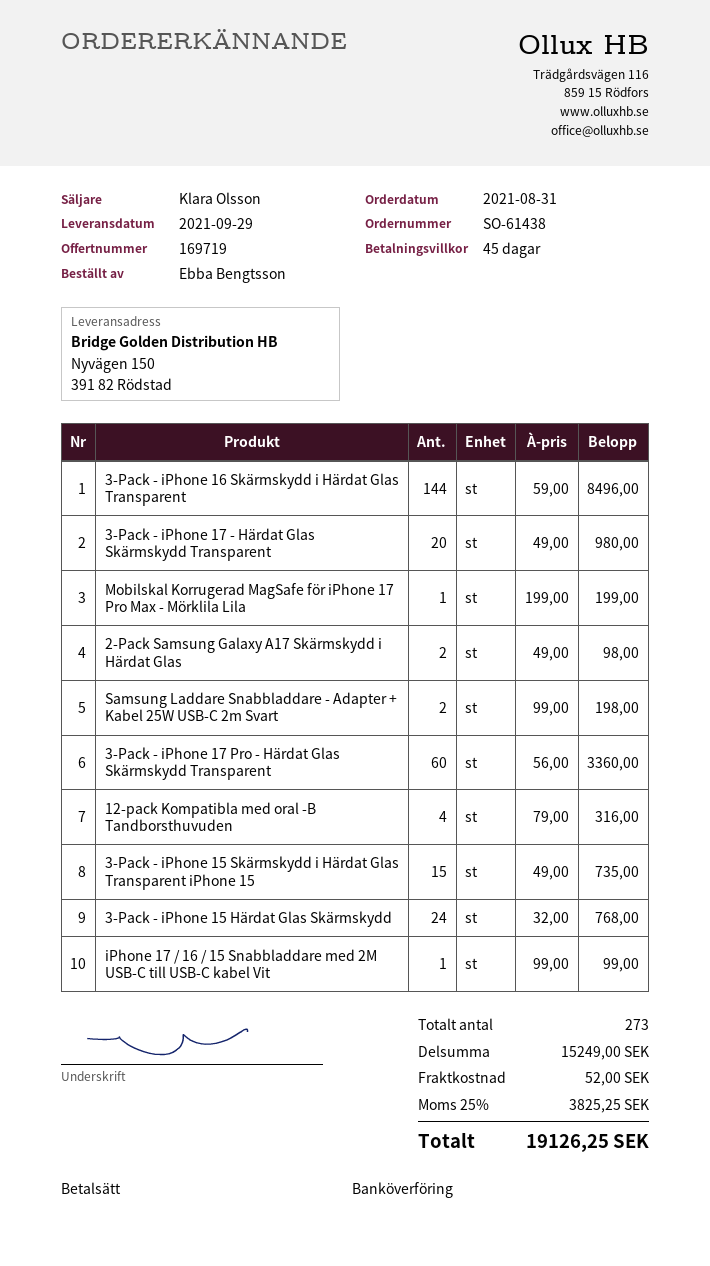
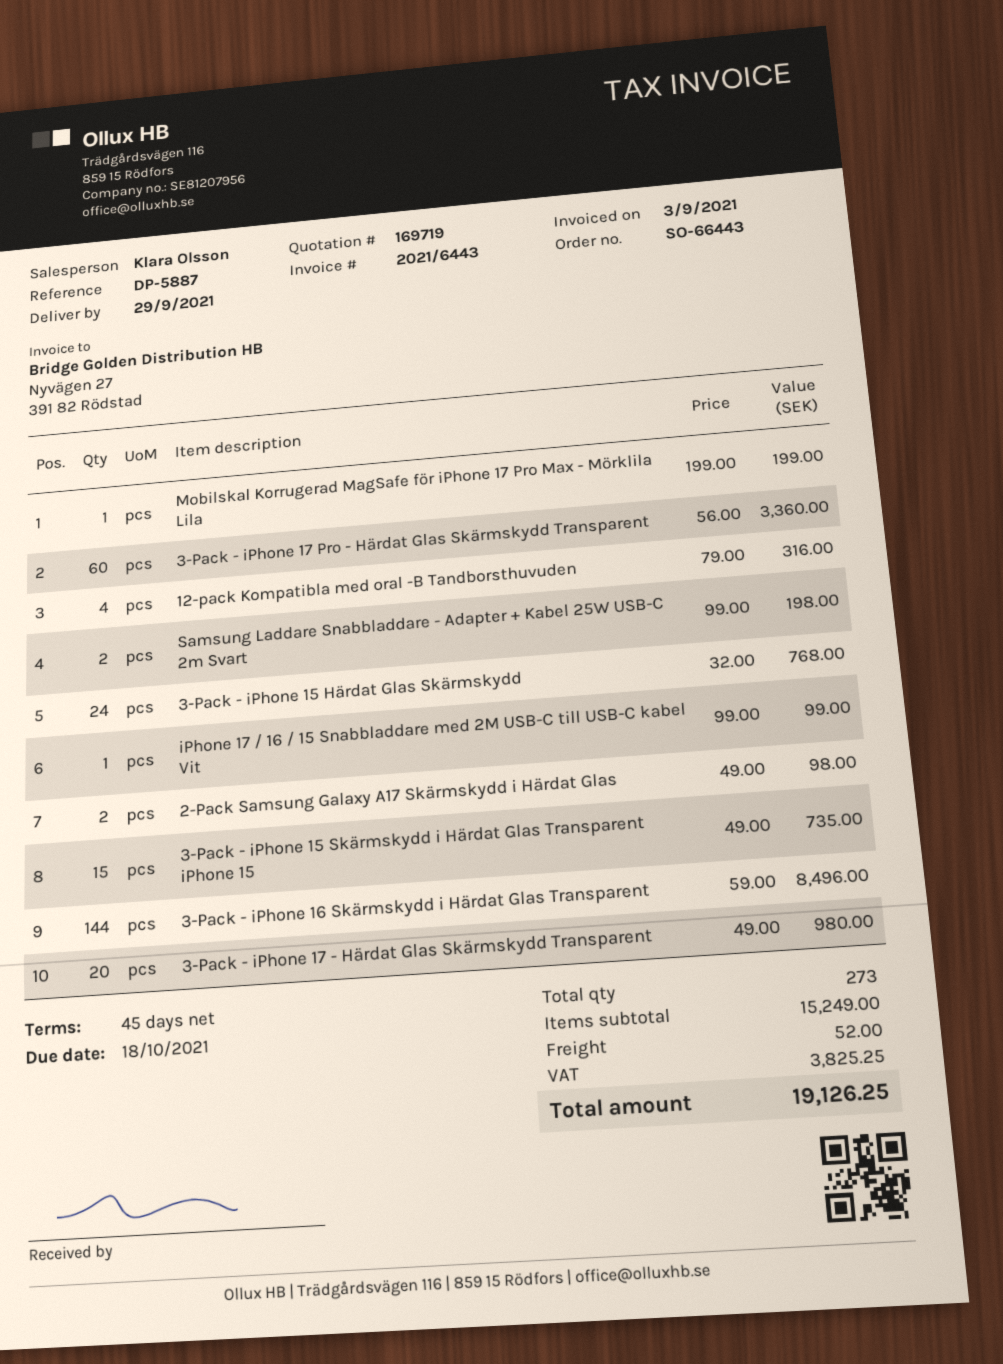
order number: SO-61438 -> SO-66443

